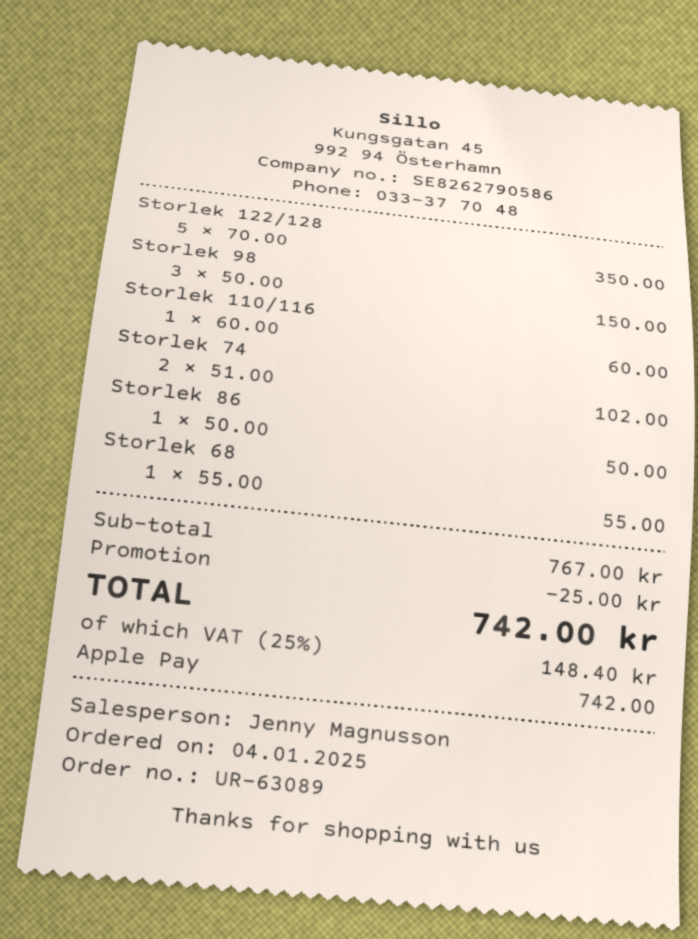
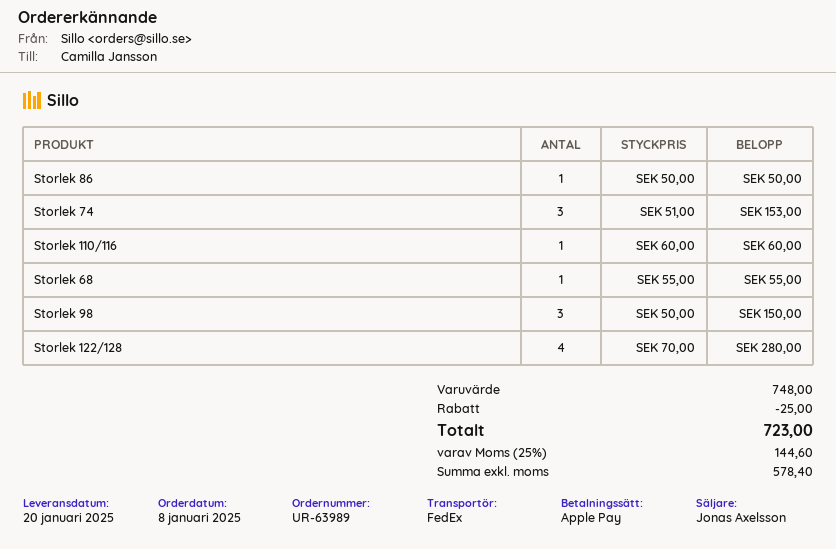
order number: UR-63089 -> UR-63989
order date: 2025-01-04 -> 2025-01-08
sales rep: Jenny Magnusson -> Jonas Axelsson
Storlek 122/128: 5 x 70.00 = 350.00 -> 4 x 70.00 = 280.00
Storlek 74: 2 x 51.00 = 102.00 -> 3 x 51.00 = 153.00
subtotal: 767.00 -> 748.00
tax: 25% = 148.40 -> 25% = 144.60
total: 742.00 -> 723.00

